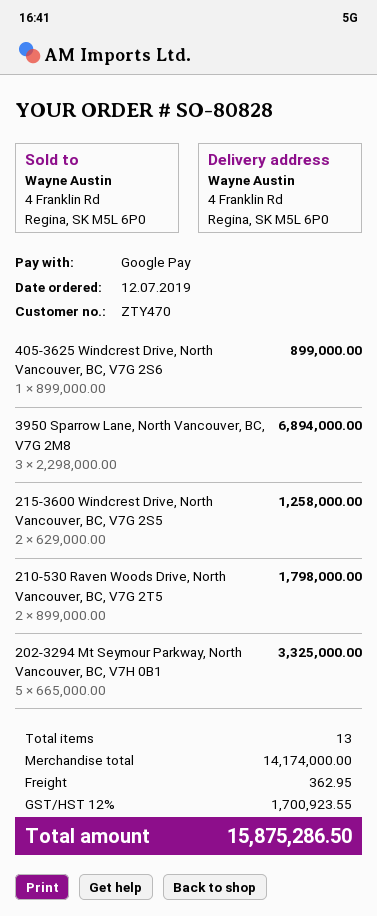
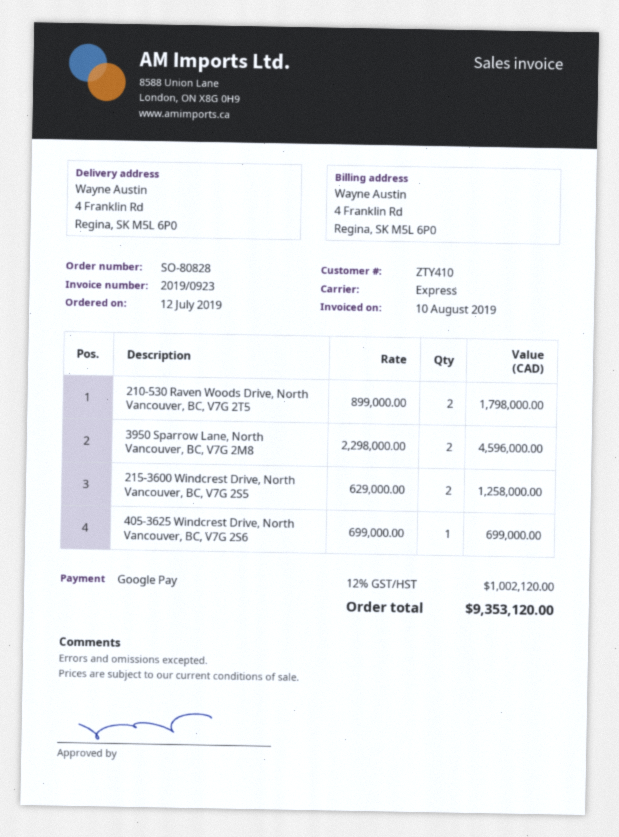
customer number: ZTY470 -> ZTY410
405-3625 Windcrest Drive, North Vancouver, BC, V7G 2S6: 1 x 899000.00 = 899000.00 -> 1 x 699000.00 = 699000.00
3950 Sparrow Lane, North Vancouver, BC, V7G 2M8: 3 x 2298000.00 = 6894000.00 -> 2 x 2298000.00 = 4596000.00
202-3294 Mt Seymour Parkway, North Vancouver, BC, V7H 0B1: 5 x 665000.00 = 3325000.00 -> none
shipping: 362.95 -> none
tax: 12% = 1700923.55 -> 12% = 1002120.00
total: 15875286.50 -> 9353120.00

